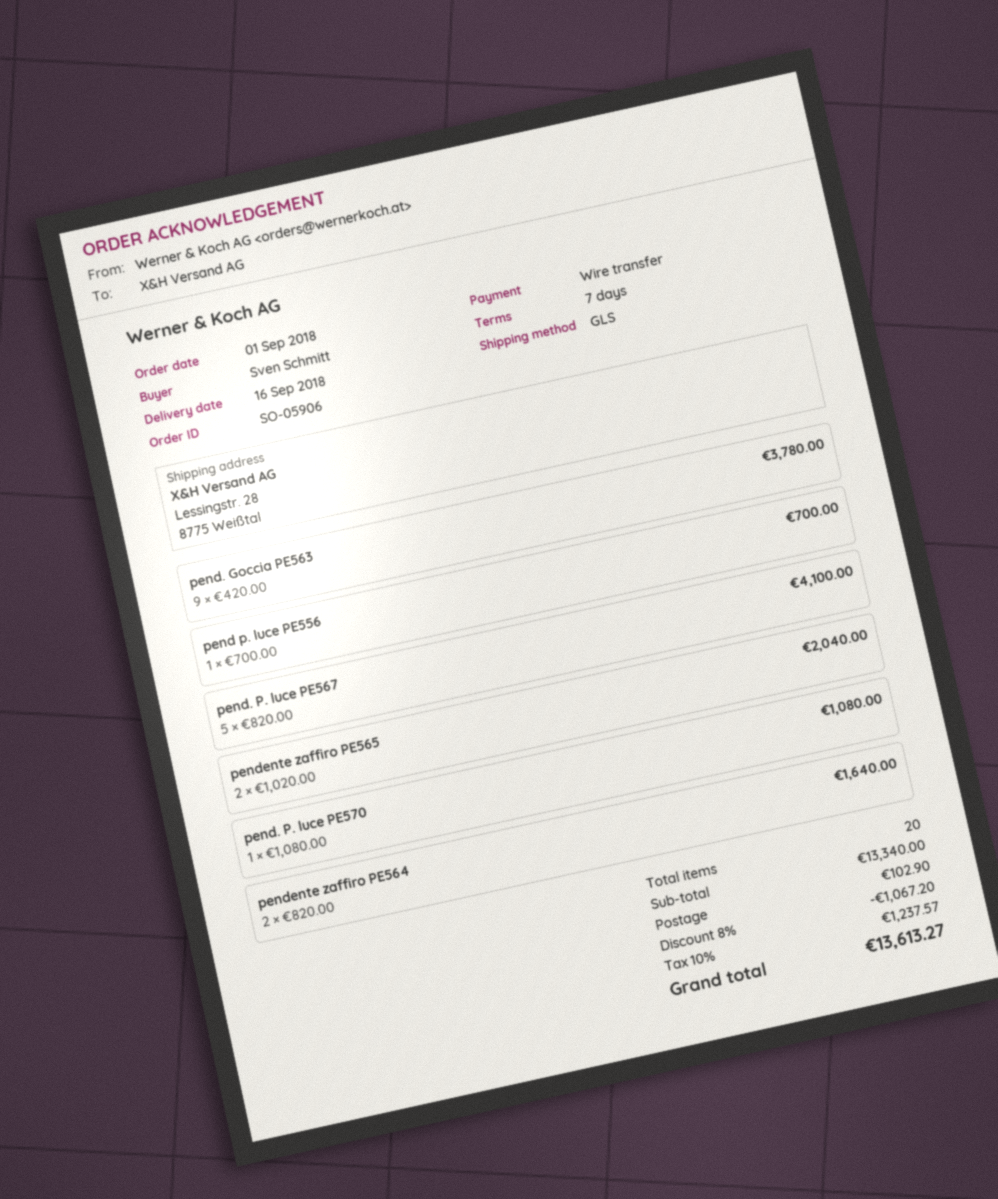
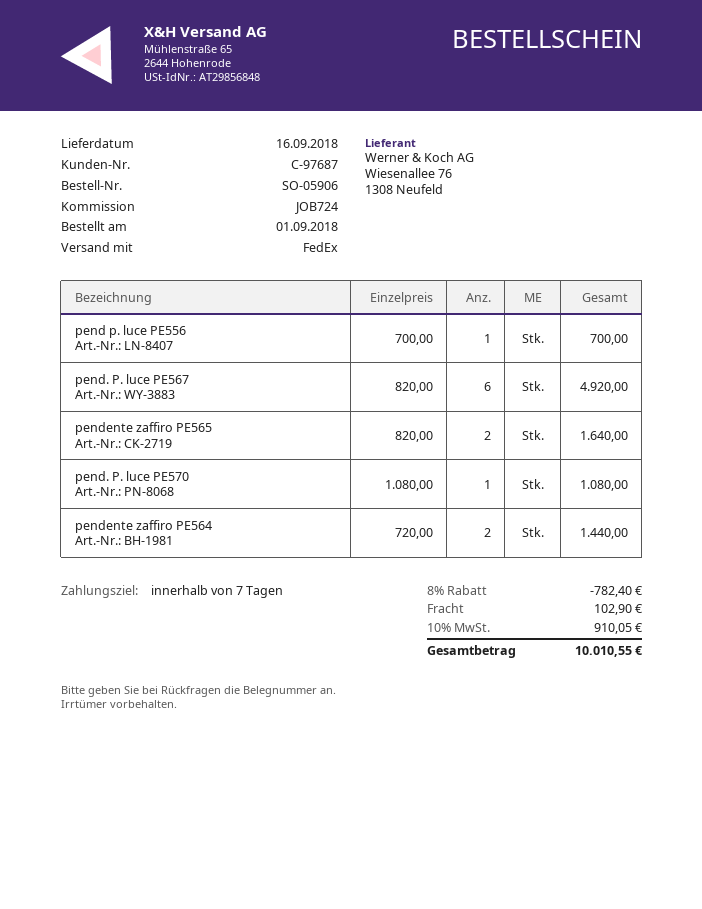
shipping method: GLS -> FedEx
pend. Goccia PE563: 9 x 420.00 = 3780.00 -> none
pend. P. luce PE567: 5 x 820.00 = 4100.00 -> 6 x 820.00 = 4920.00
pendente zaffiro PE565: 2 x 1020.00 = 2040.00 -> 2 x 820.00 = 1640.00
pendente zaffiro PE564: 2 x 820.00 = 1640.00 -> 2 x 720.00 = 1440.00
discount: 8% = 1067.20 -> 8% = 782.40
tax: 10% = 1237.57 -> 10% = 910.05
total: 13613.27 -> 10010.55

